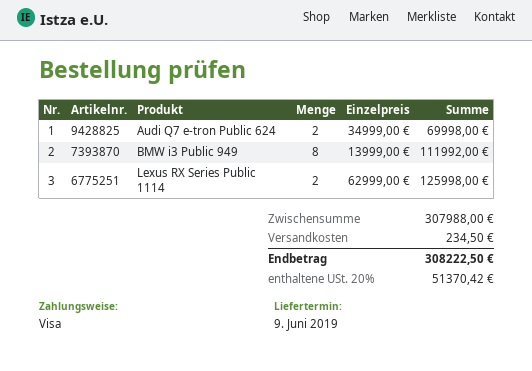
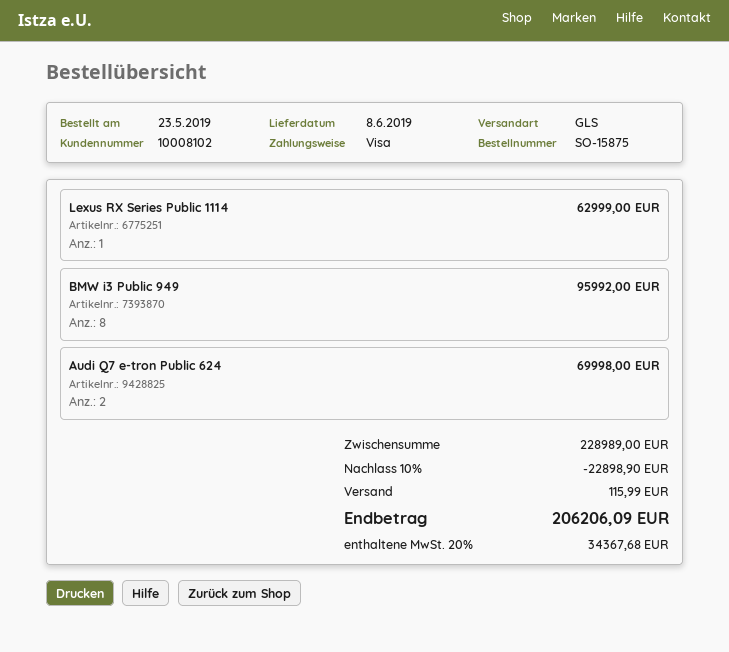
delivery date: 2019-06-09 -> 2019-06-08
BMW i3 Public 949: 8 for 111992.00 -> 8 for 95992.00
Lexus RX Series Public 1114: 2 for 125998.00 -> 1 for 62999.00
subtotal: 307988.00 -> 228989.00
discount: none -> 10% = 22898.90
shipping: 234.50 -> 115.99
tax: 20% = 51370.42 -> 20% = 34367.68
total: 308222.50 -> 206206.09

